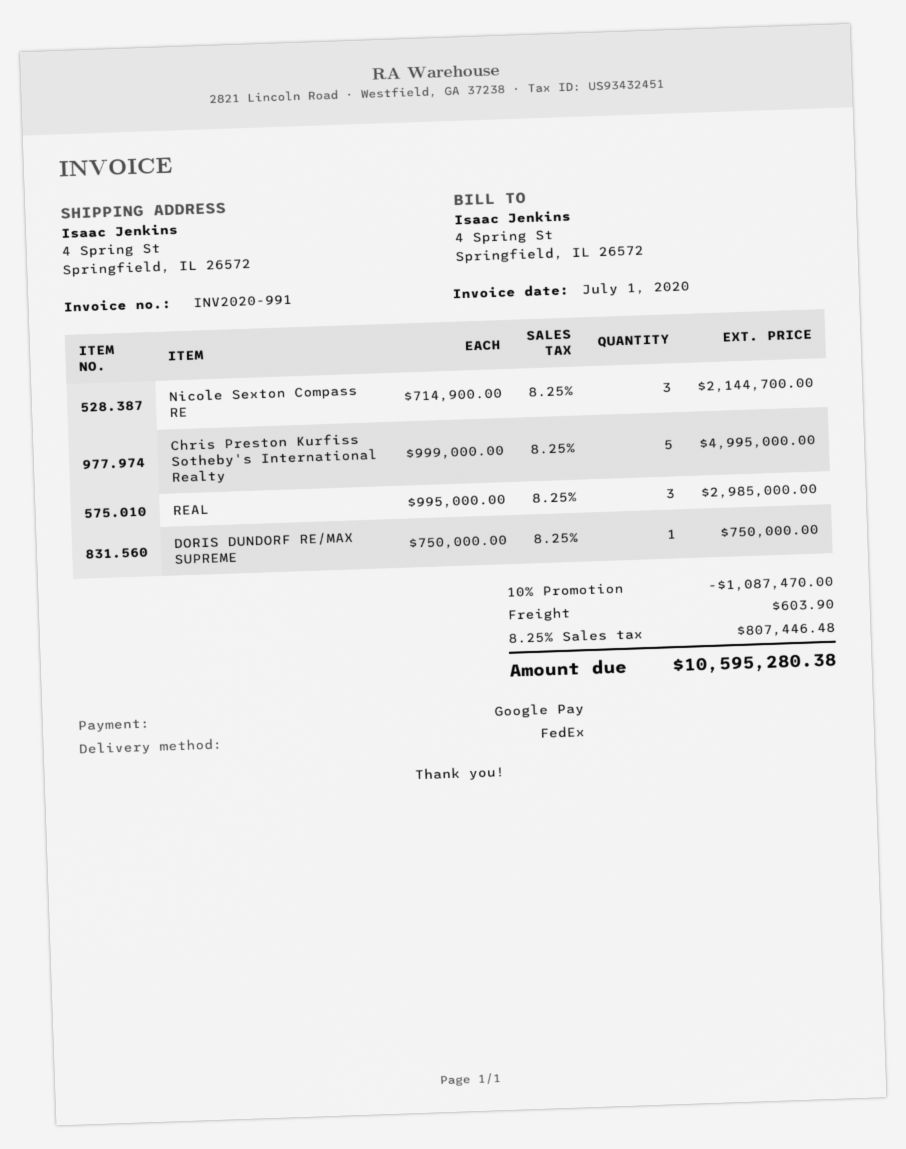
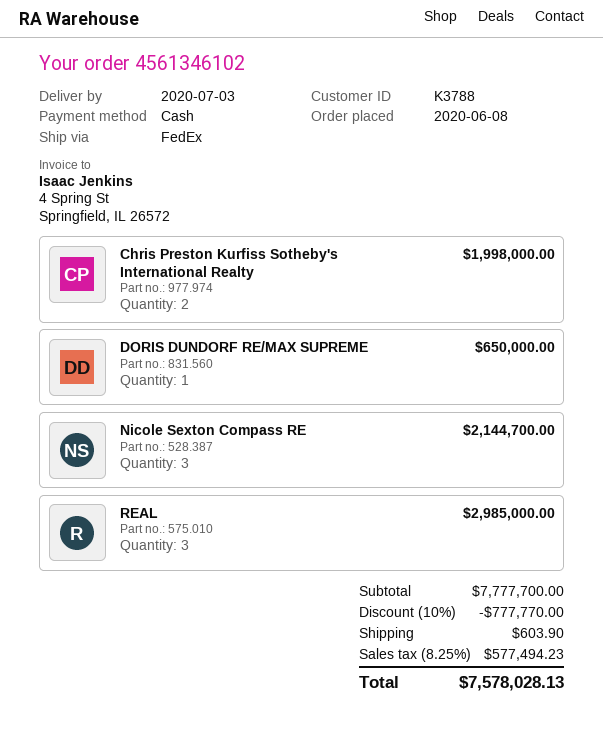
payment method: Google Pay -> cash
Chris Preston Kurfiss Sotheby's International Realty: 5 for 4995000.00 -> 2 for 1998000.00
DORIS DUNDORF RE/MAX SUPREME: 1 for 750000.00 -> 1 for 650000.00
discount: 10% = 1087470.00 -> 10% = 777770.00
tax: 8.25% = 807446.48 -> 8.25% = 577494.23
total: 10595280.38 -> 7578028.13

